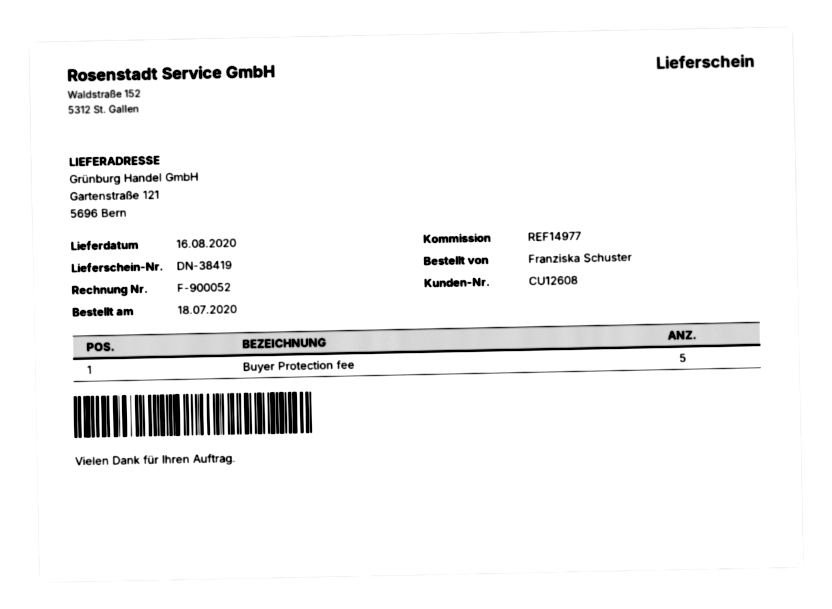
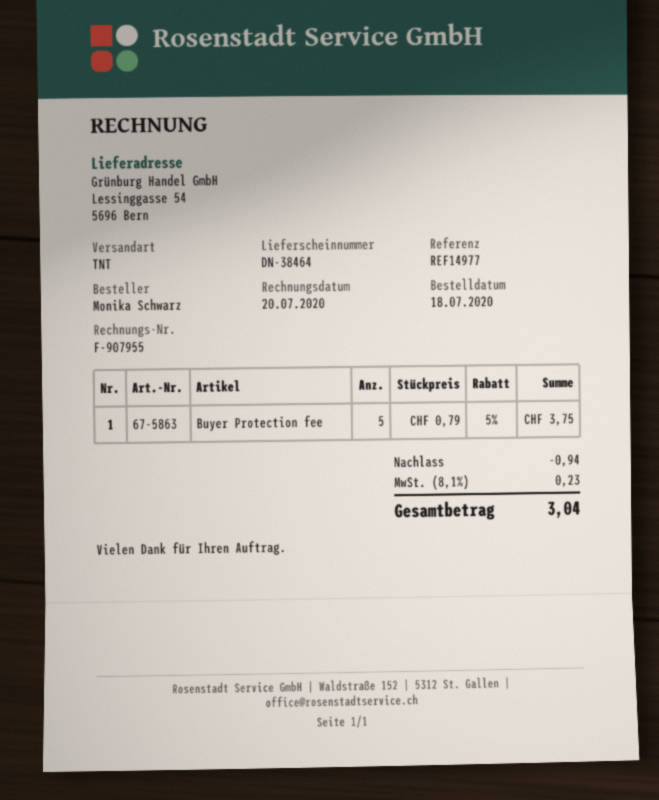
delivery note number: DN-38419 -> DN-38464
invoice number: F-900052 -> F-907955
ordered by: Franziska Schuster -> Monika Schwarz
ship to: Gartenstraße 121, 5696 Bern -> Lessinggasse 54, 5696 Bern

